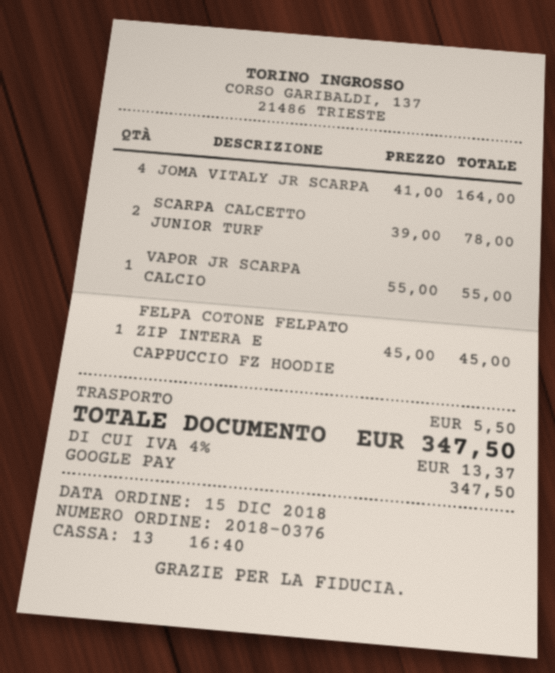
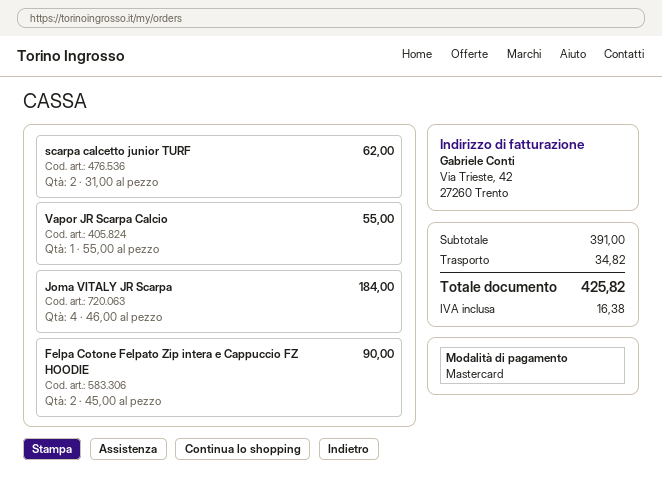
payment method: Google Pay -> Mastercard
JOMA VITALY JR SCARPA: 4 x 41.00 = 164.00 -> 4 x 46.00 = 184.00
SCARPA CALCETTO JUNIOR TURF: 2 x 39.00 = 78.00 -> 2 x 31.00 = 62.00
FELPA COTONE FELPATO ZIP INTERA E CAPPUCCIO FZ HOODIE: 1 x 45.00 = 45.00 -> 2 x 45.00 = 90.00
shipping: 5.50 -> 34.82
tax: 13.37 -> 16.38
total: 347.50 -> 425.82

